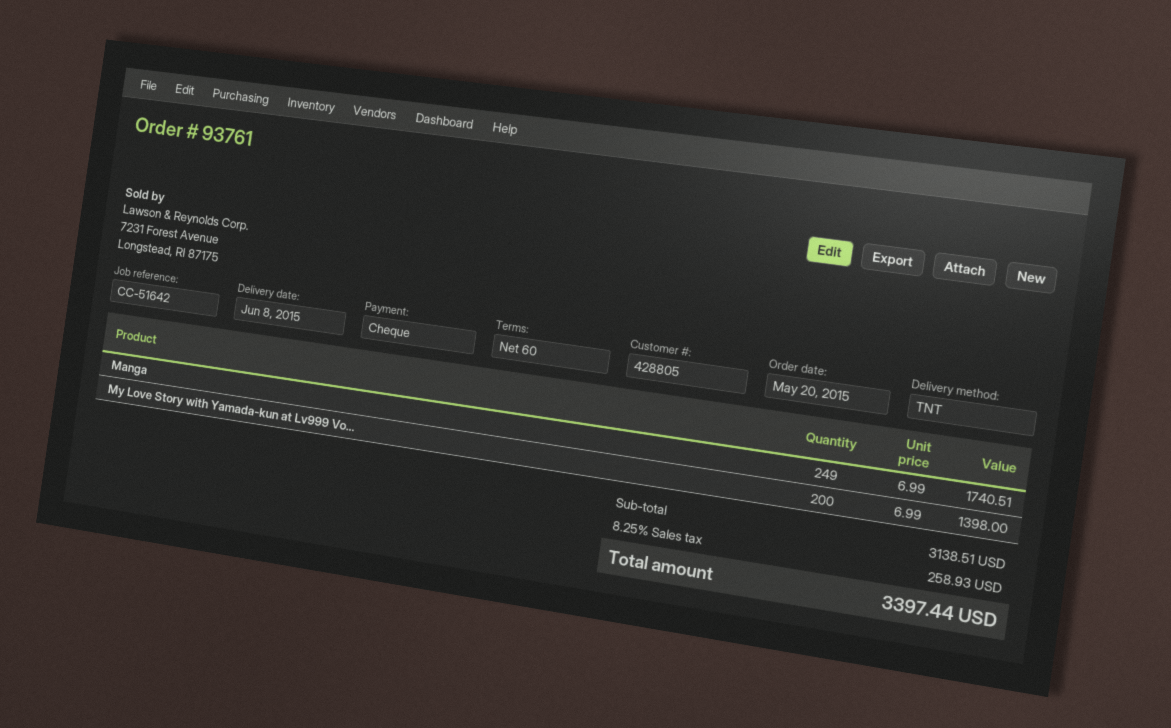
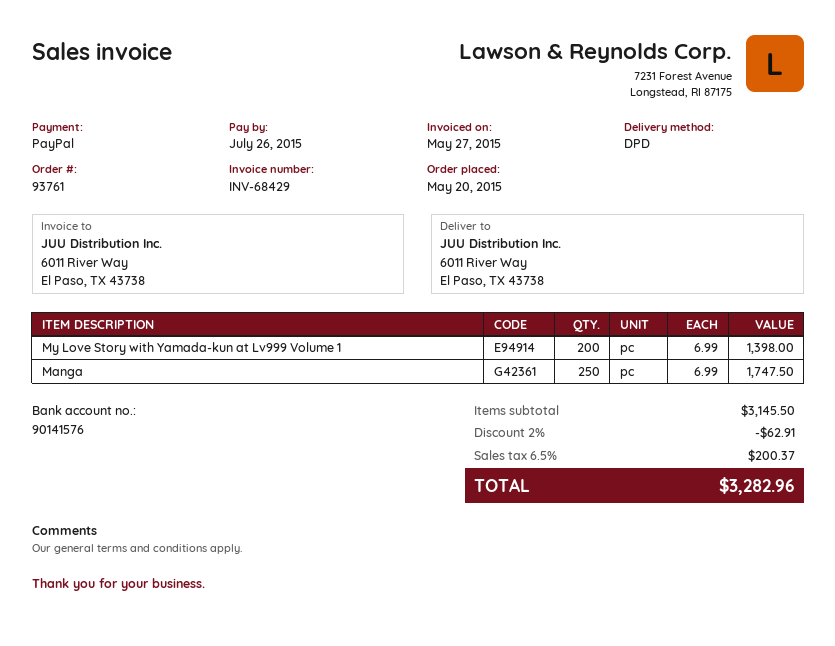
payment method: cheque -> PayPal
shipping method: TNT -> DPD
Manga: 249 x 6.99 = 1740.51 -> 250 x 6.99 = 1747.50
subtotal: 3138.51 -> 3145.50
discount: none -> 2% = 62.91
tax: 8.25% = 258.93 -> 6.5% = 200.37
total: 3397.44 -> 3282.96

